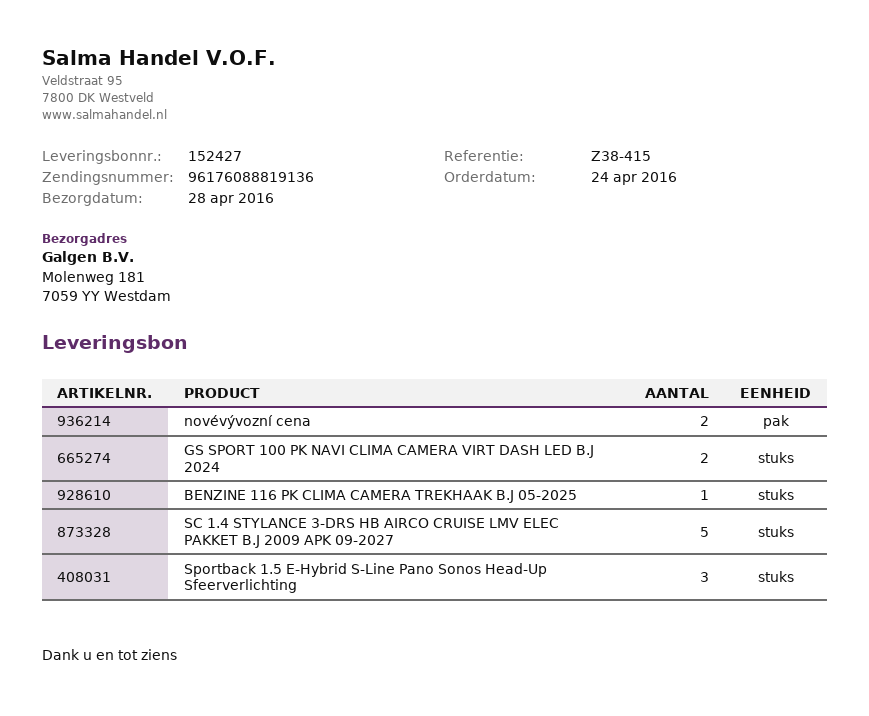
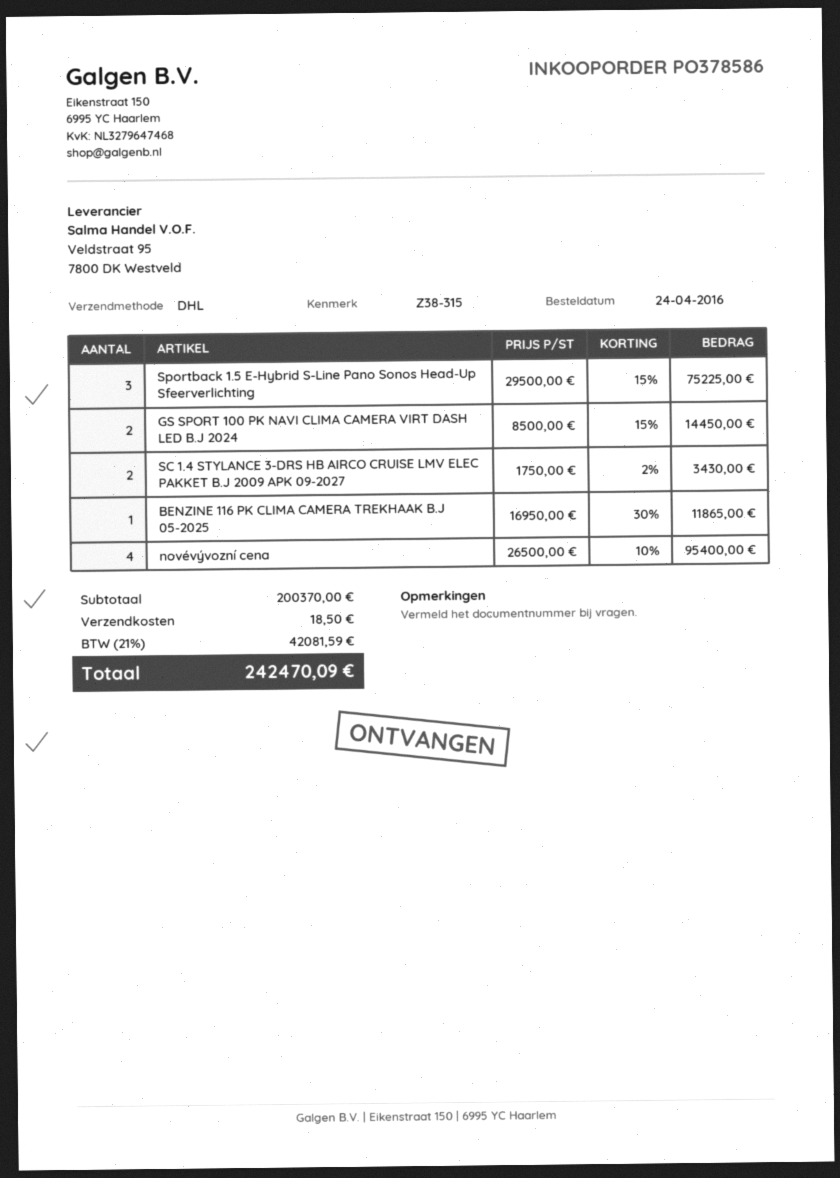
reference: Z38-415 -> Z38-315
novévývozní cena: 2 -> 4
SC 1.4 STYLANCE 3-DRS HB AIRCO CRUISE LMV ELEC PAKKET B.J 2009 APK 09-2027: 5 -> 2

